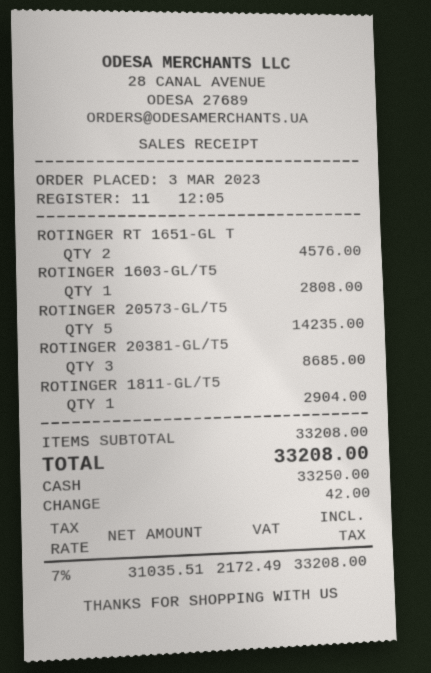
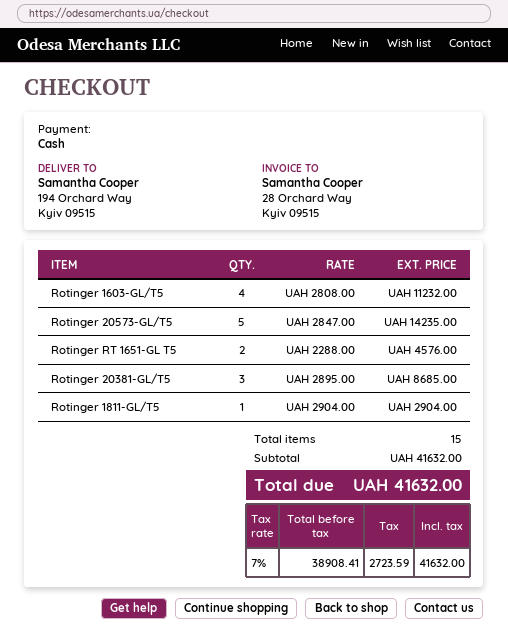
ROTINGER 1603-GL/T5: 1 for 2808.00 -> 4 for 11232.00
subtotal: 33208.00 -> 41632.00
net: 31035.51 -> 38908.41
tax: 7% = 2172.49 -> 7% = 2723.59
total: 33208.00 -> 41632.00

